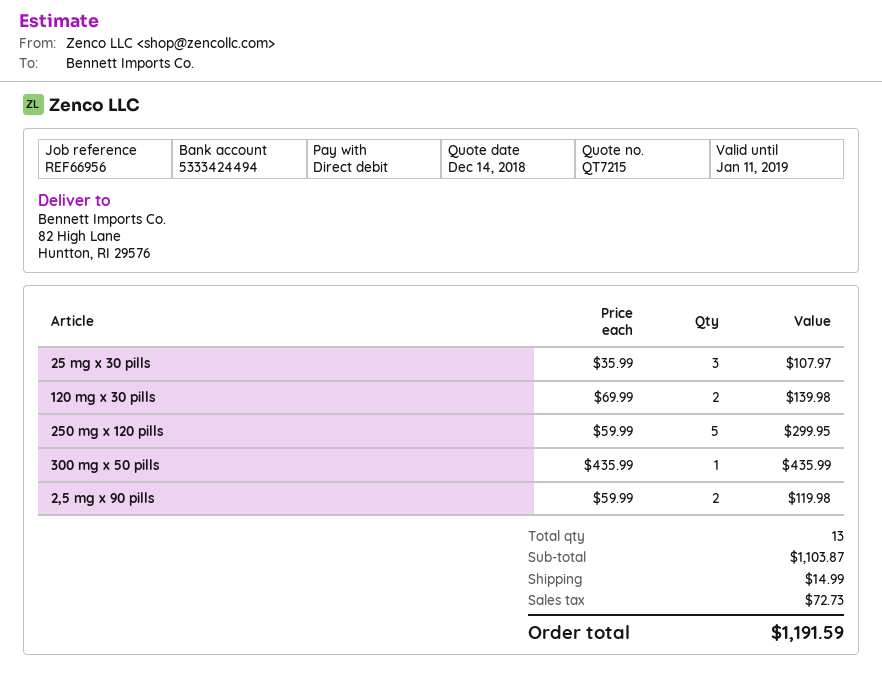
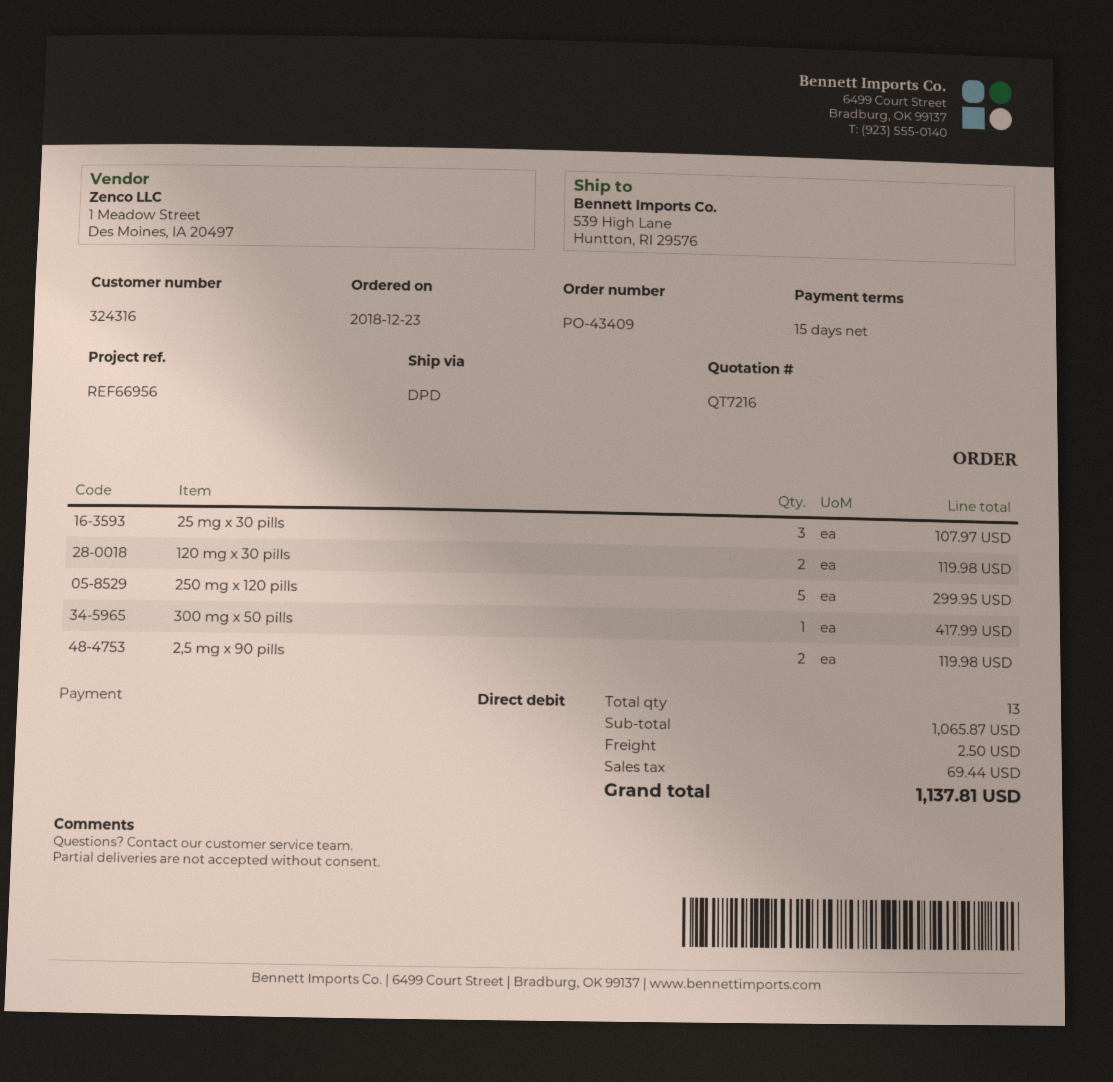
quote number: QT7215 -> QT7216
ship to: 82 High Lane, Huntton, RI 29576 -> 539 High Lane, Huntton, RI 29576
120 mg x 30 pills: 2 for 139.98 -> 2 for 119.98
300 mg x 50 pills: 1 for 435.99 -> 1 for 417.99
subtotal: 1103.87 -> 1065.87
shipping: 14.99 -> 2.50
tax: 72.73 -> 69.44
total: 1191.59 -> 1137.81

